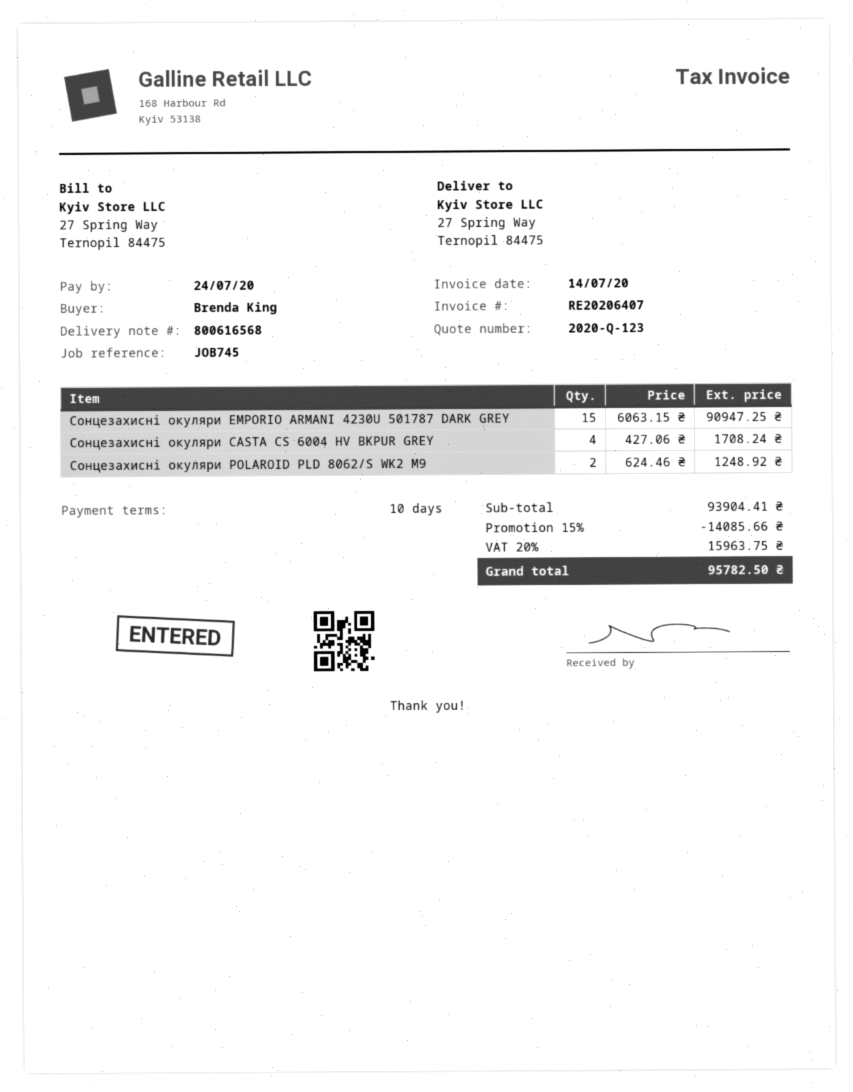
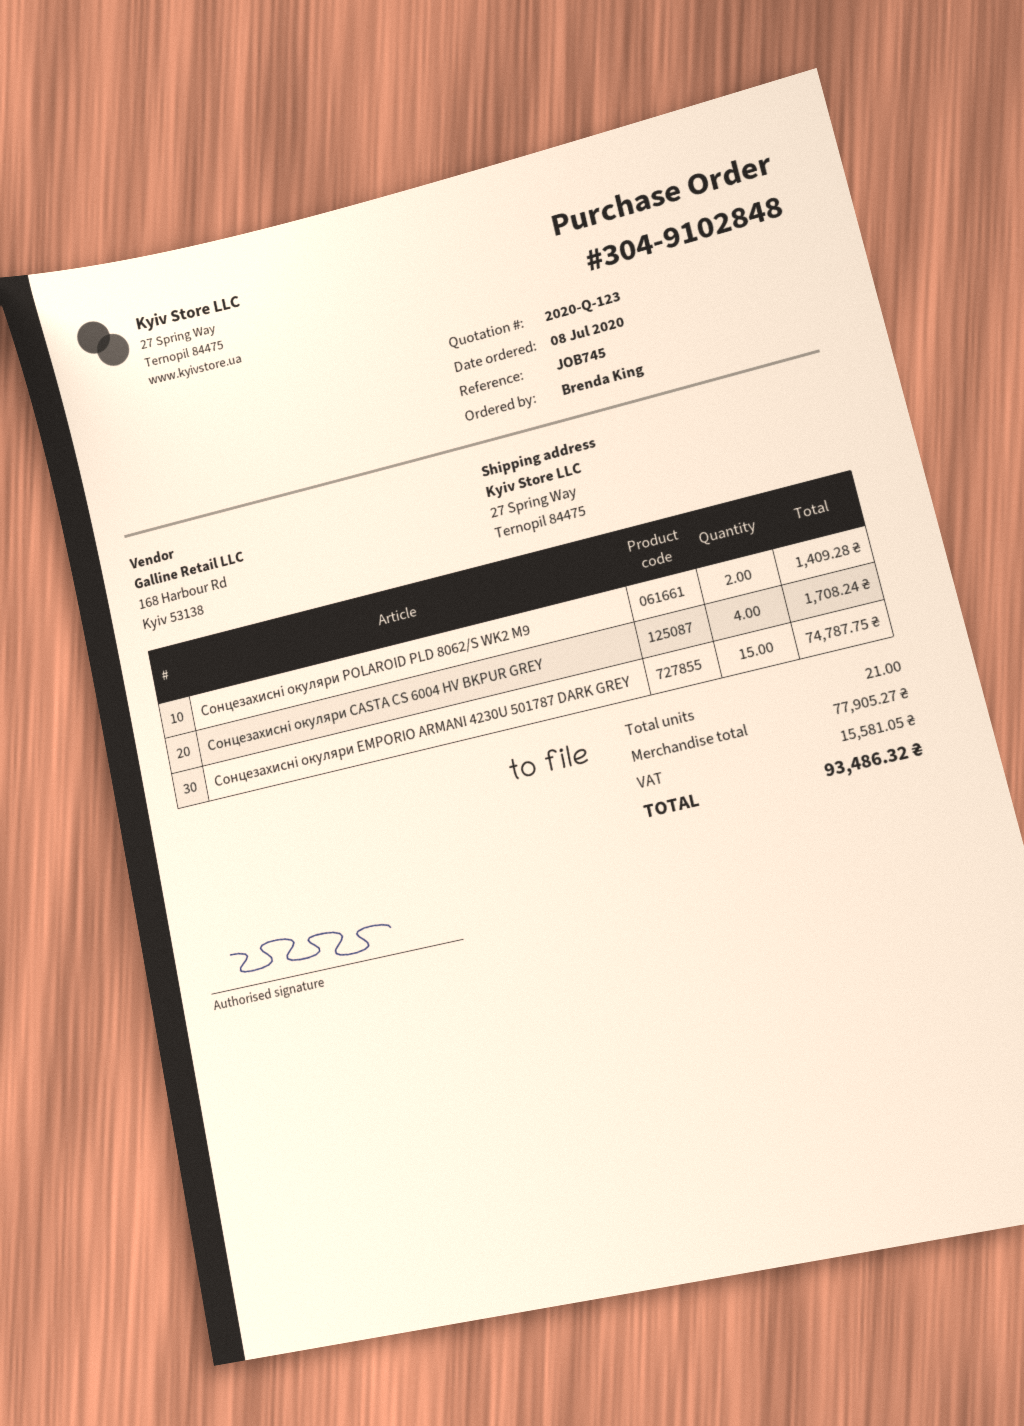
Сонцезахисні окуляри EMPORIO ARMANI 4230U 501787 DARK GREY: 15 for 90947.25 -> 15 for 74787.75
Сонцезахисні окуляри POLAROID PLD 8062/S WK2 M9: 2 for 1248.92 -> 2 for 1409.28
subtotal: 93904.41 -> 77905.27
discount: 15% = 14085.66 -> none
tax: 15963.75 -> 15581.05
total: 95782.50 -> 93486.32

